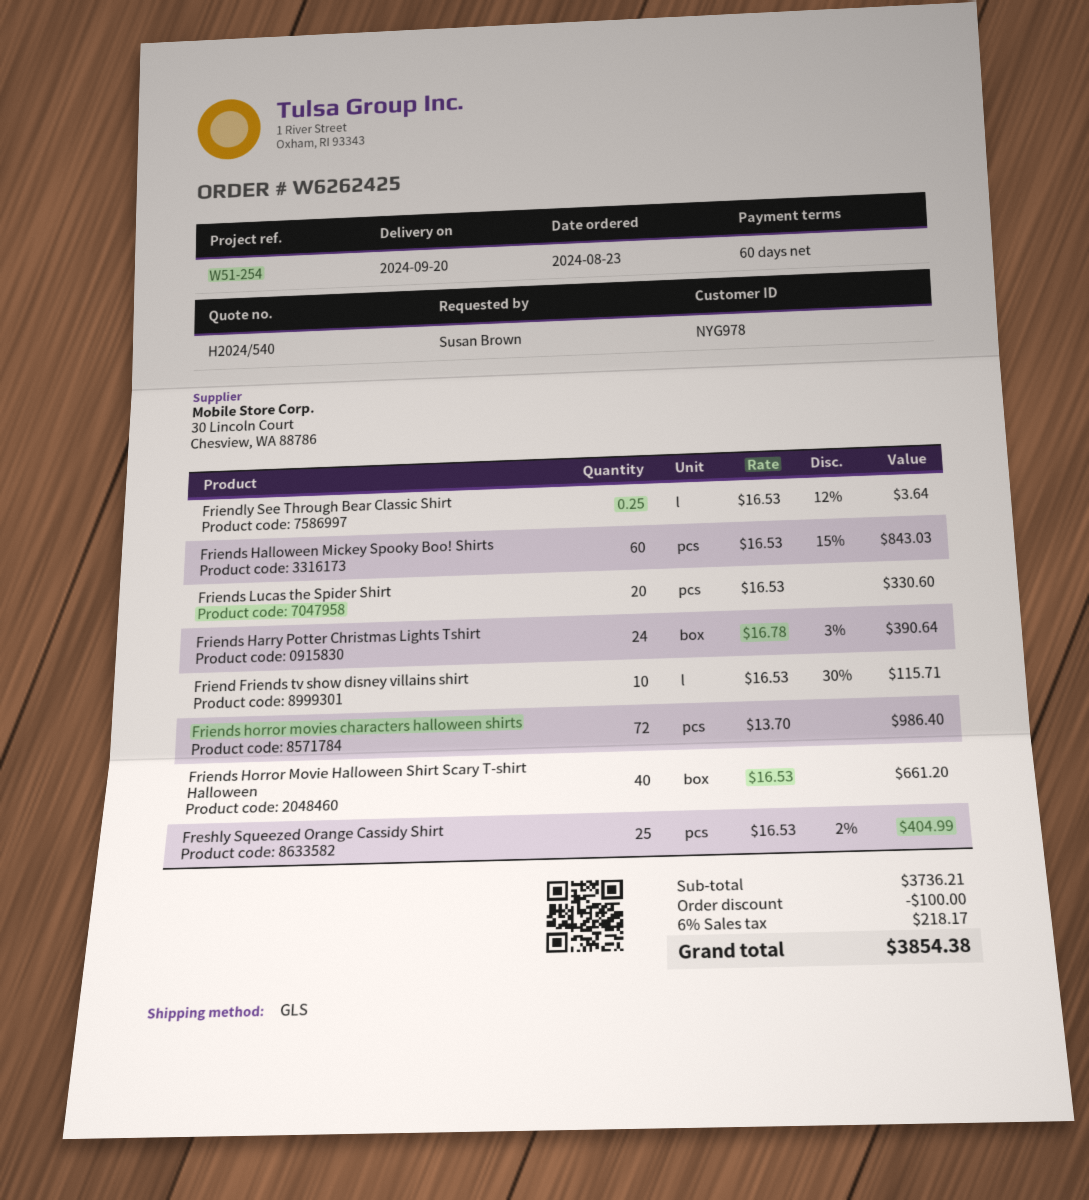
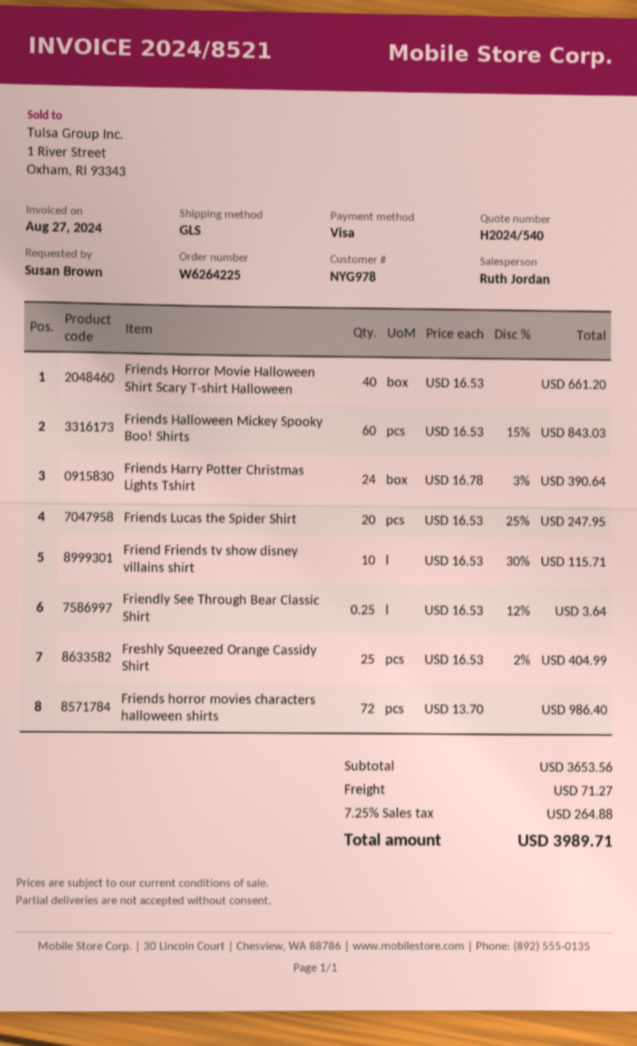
order number: W6262425 -> W6264225
Friends Lucas the Spider Shirt: 20 x 16.53 = 330.60 -> 20 x 16.53 - 25% = 247.95
subtotal: 3736.21 -> 3653.56
discount: 100.00 -> none
shipping: none -> 71.27
tax: 6% = 218.17 -> 7.25% = 264.88
total: 3854.38 -> 3989.71

